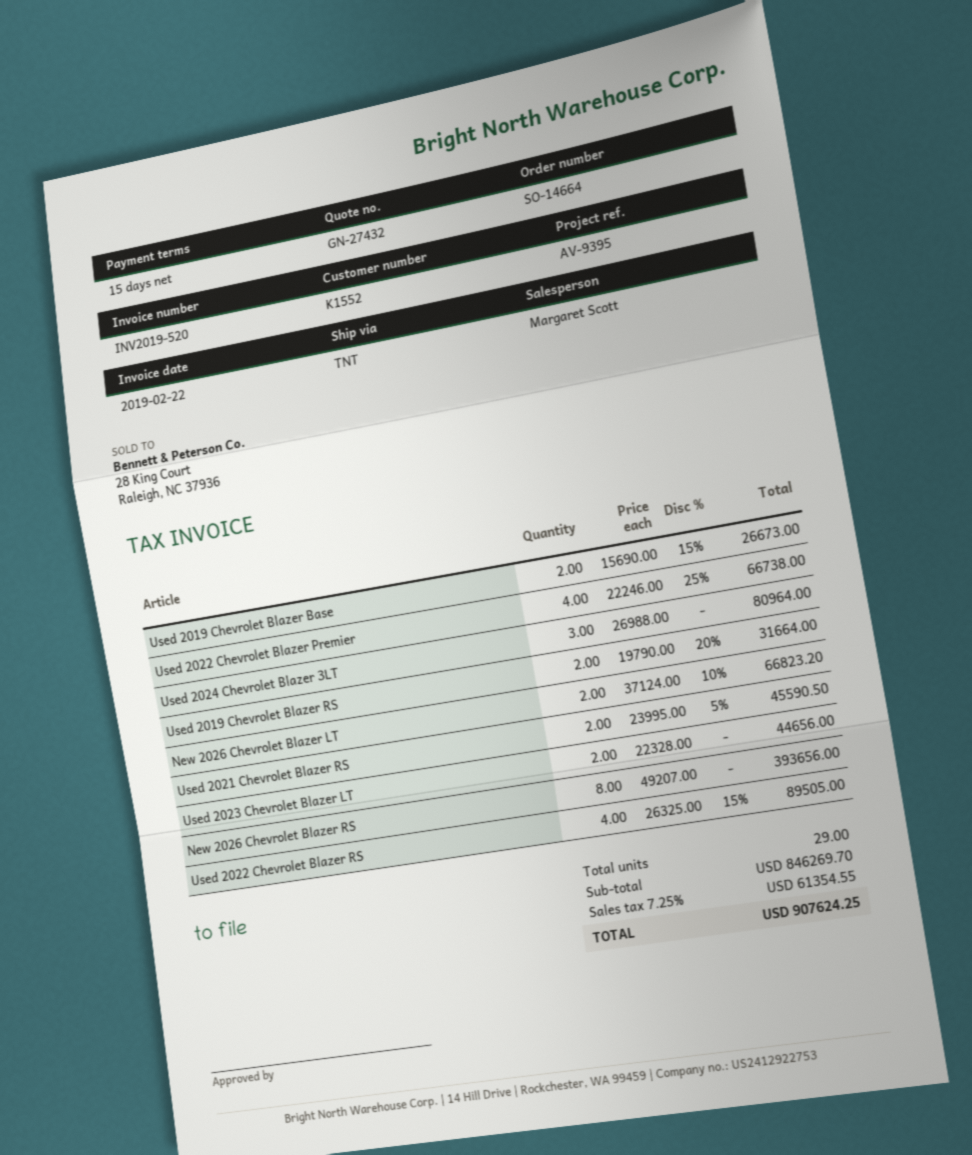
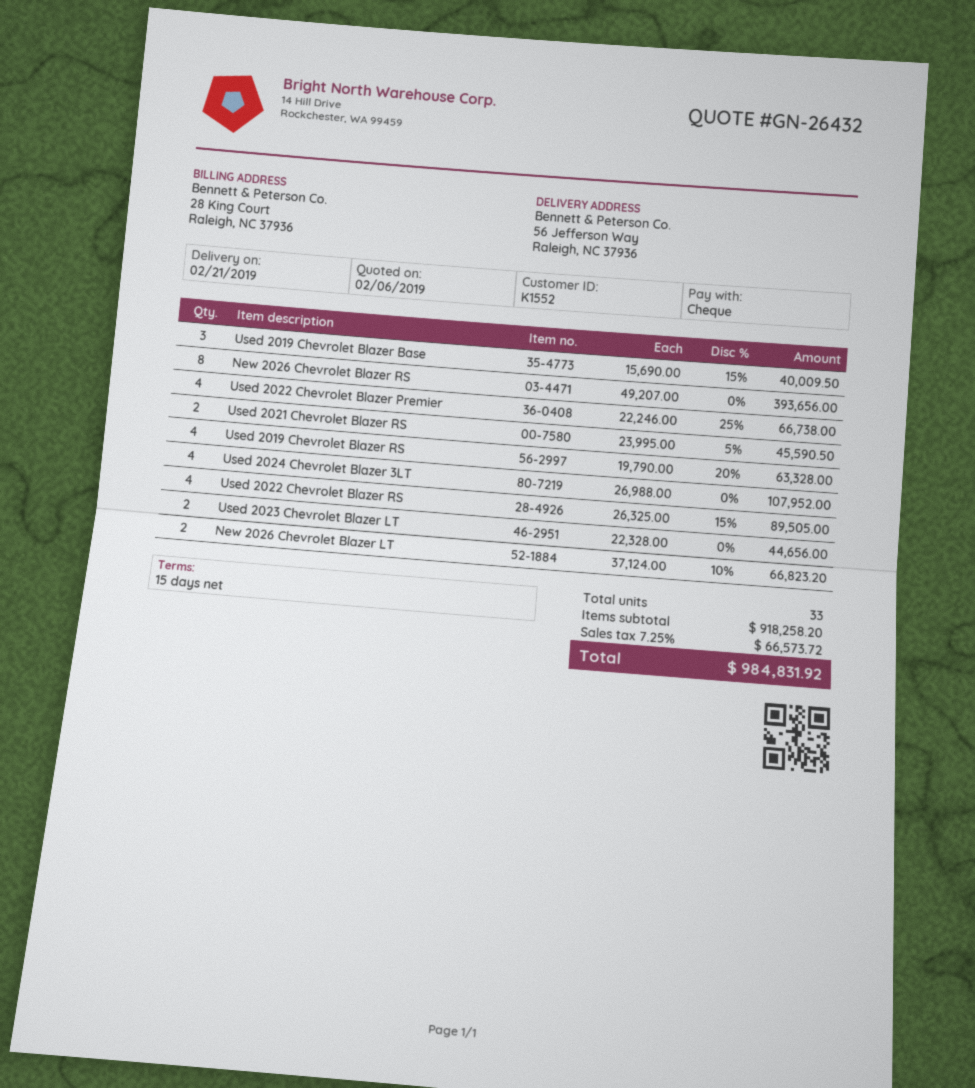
quote number: GN-27432 -> GN-26432
Used 2019 Chevrolet Blazer Base: 2 x 15690.00 - 15% = 26673.00 -> 3 x 15690.00 - 15% = 40009.50
Used 2024 Chevrolet Blazer 3LT: 3 x 26988.00 = 80964.00 -> 4 x 26988.00 = 107952.00
Used 2019 Chevrolet Blazer RS: 2 x 19790.00 - 20% = 31664.00 -> 4 x 19790.00 - 20% = 63328.00
total quantity: 29 -> 33
subtotal: 846269.70 -> 918258.20
tax: 7.25% = 61354.55 -> 7.25% = 66573.72
total: 907624.25 -> 984831.92

